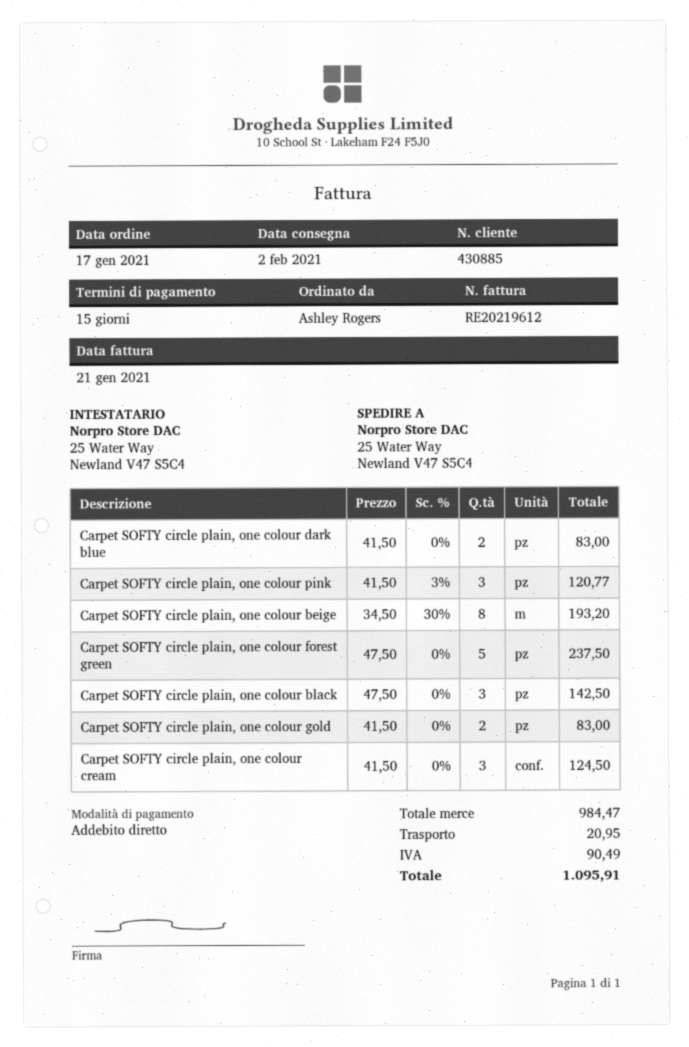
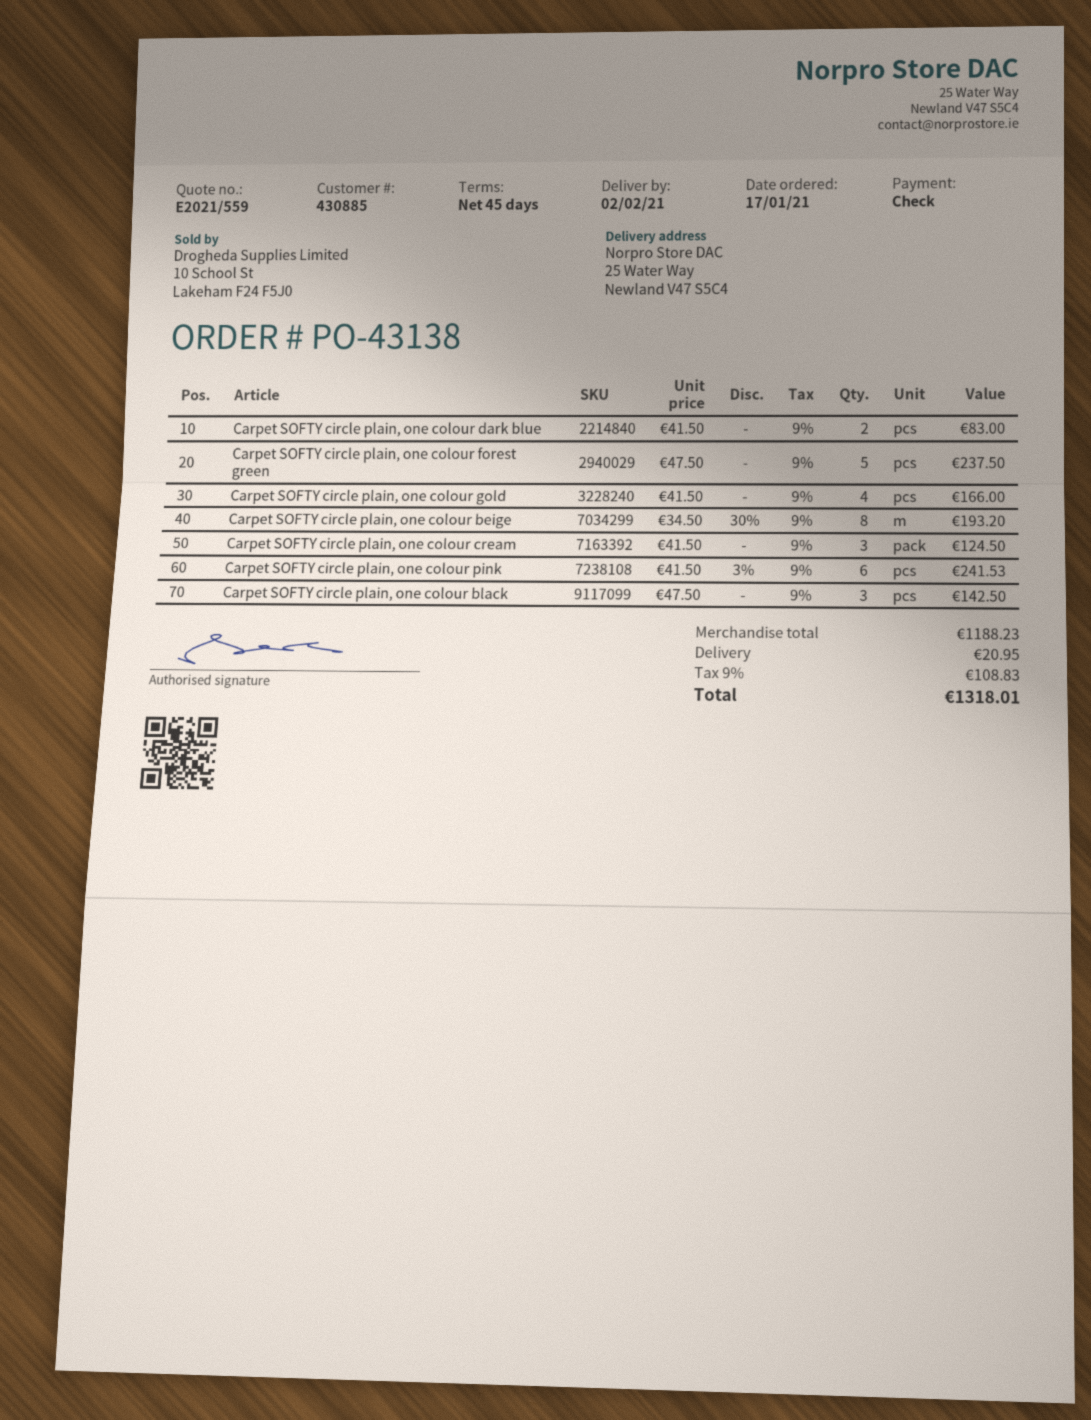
payment terms: 15 days -> 45 days
payment method: direct debit -> cheque
Carpet SOFTY circle plain, one colour pink: 3 x 41.50 - 3% = 120.77 -> 6 x 41.50 - 3% = 241.53
Carpet SOFTY circle plain, one colour gold: 2 x 41.50 = 83.00 -> 4 x 41.50 = 166.00
subtotal: 984.47 -> 1188.23
tax: 90.49 -> 108.83
total: 1095.91 -> 1318.01

